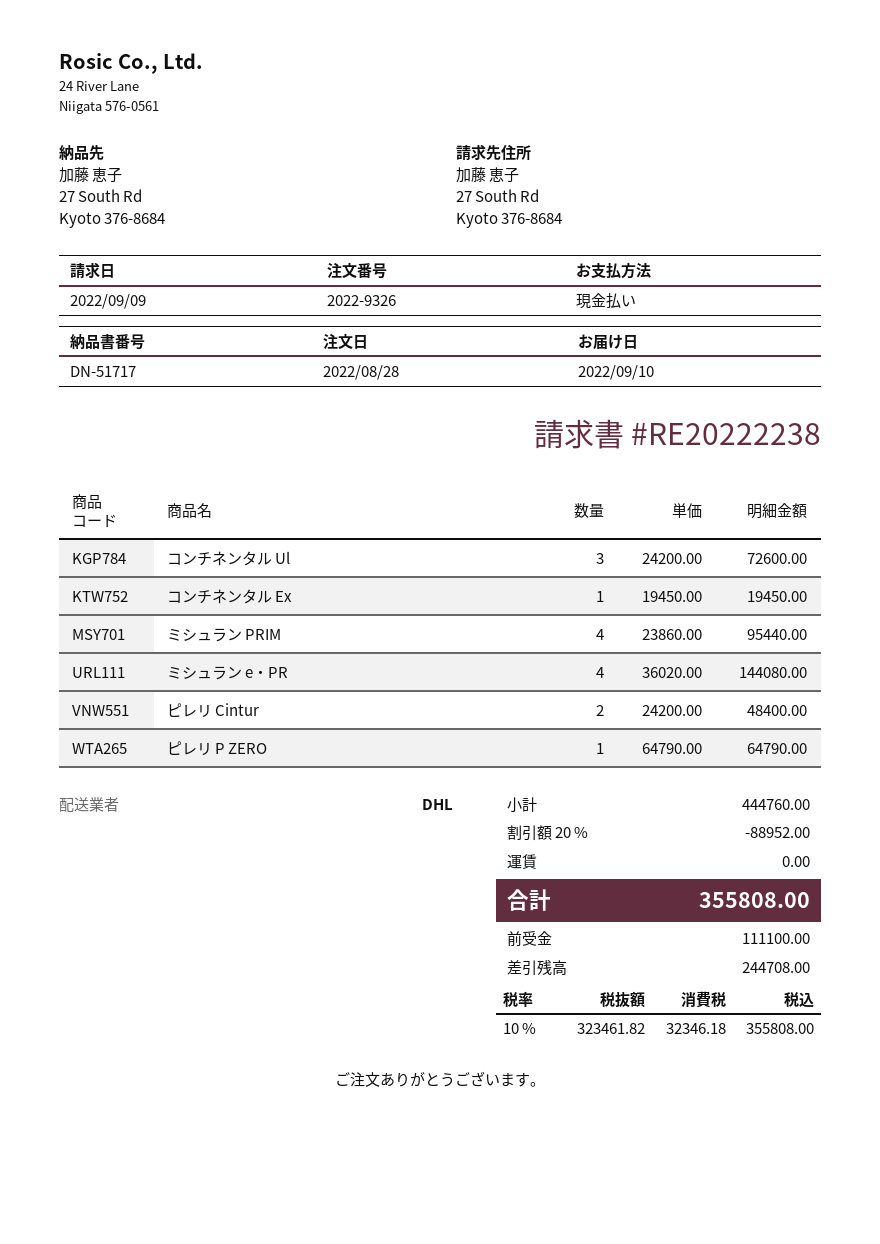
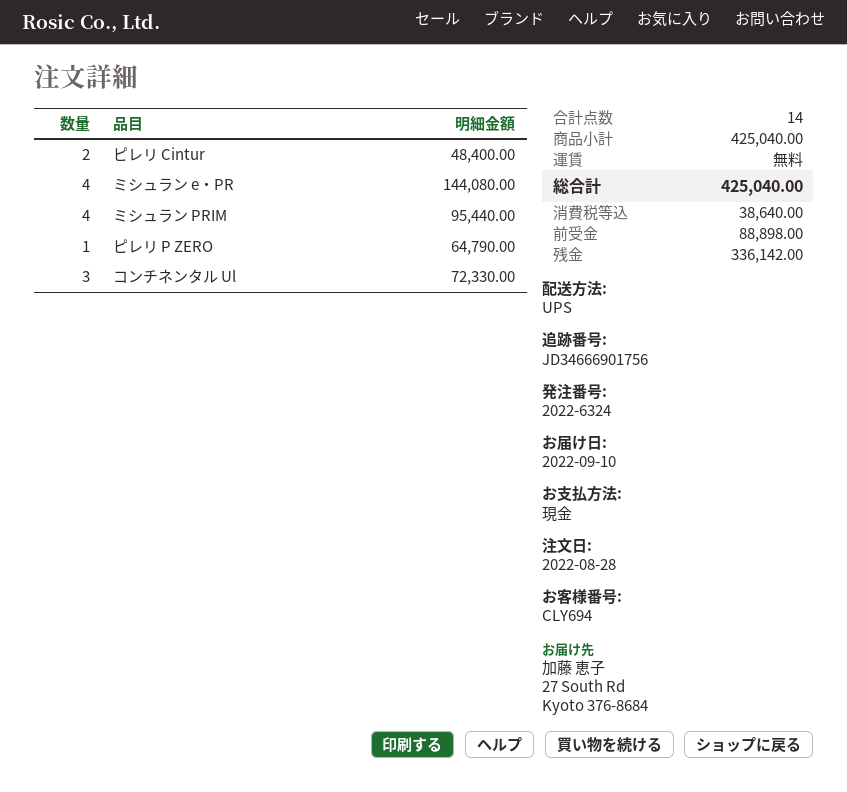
order number: 2022-9326 -> 2022-6324
shipping method: DHL -> UPS
コンチネンタル Ul: 3 for 72600.00 -> 3 for 72330.00
コンチネンタル Ex: 1 for 19450.00 -> none
subtotal: 444760.00 -> 425040.00
discount: 20% = 88952.00 -> none
tax: 32346.18 -> 38640.00
total: 355808.00 -> 425040.00
deposit: 111100.00 -> 88898.00
balance: 244708.00 -> 336142.00

